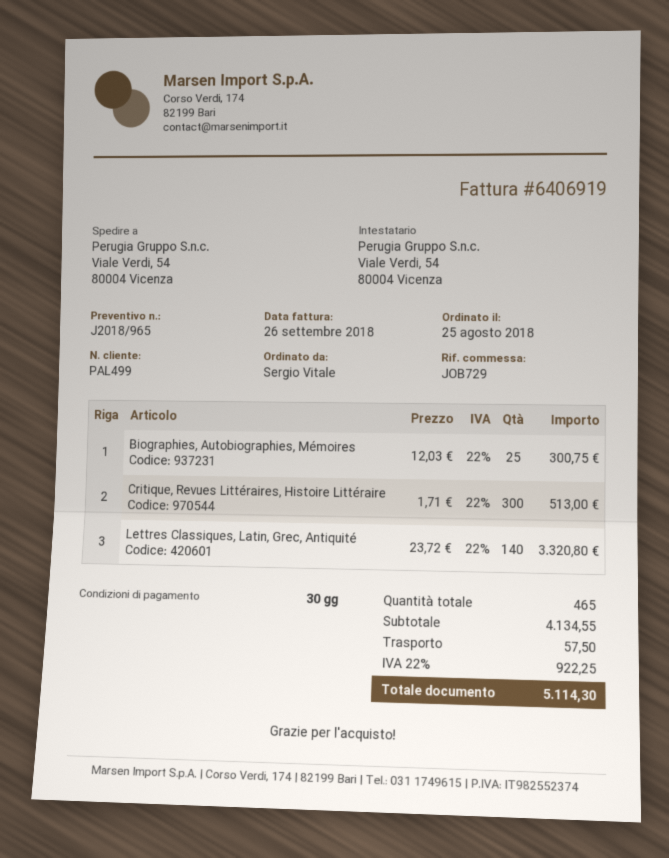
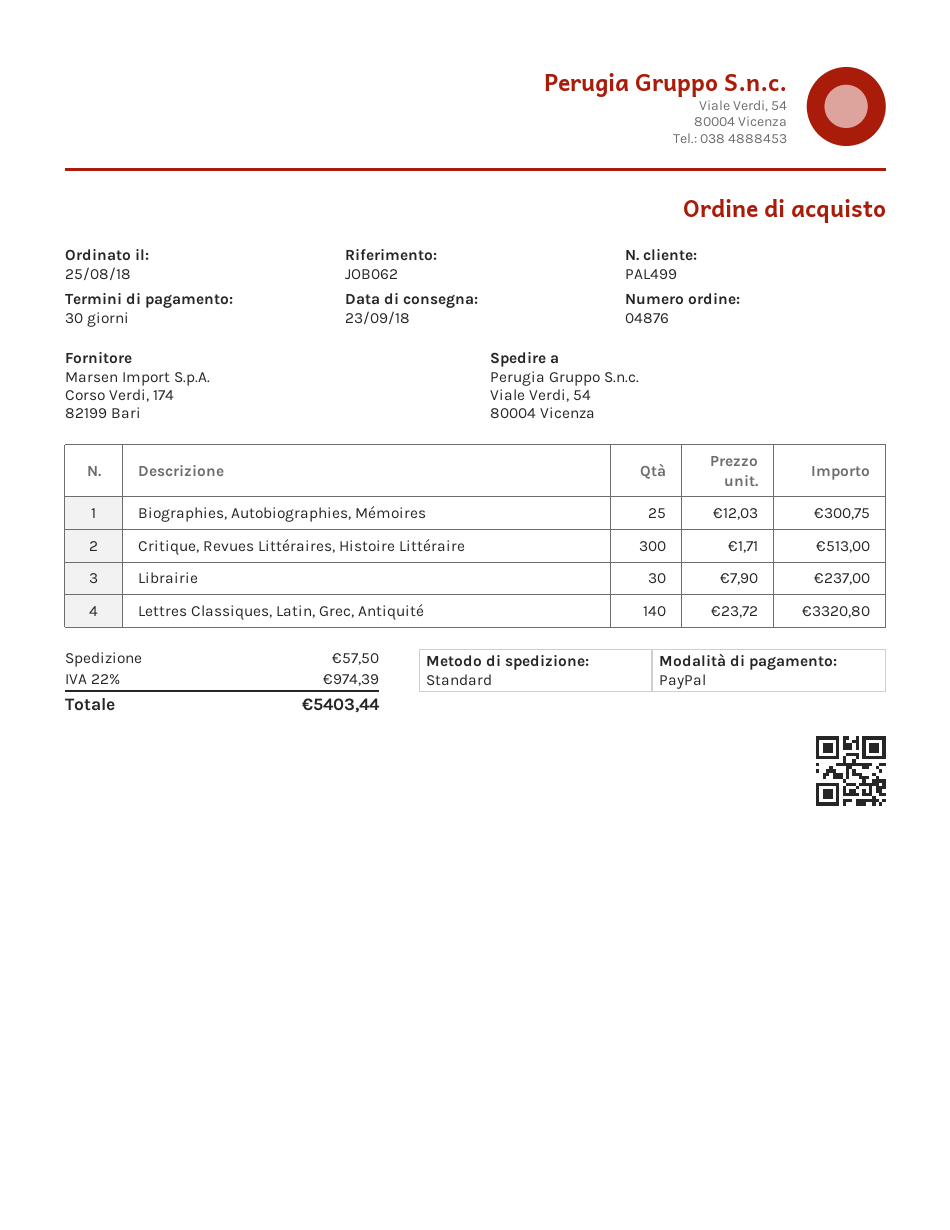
reference: JOB729 -> JOB062
Librairie: none -> 30 x 7.90 = 237.00
tax: 22% = 922.25 -> 22% = 974.39
total: 5114.30 -> 5403.44

